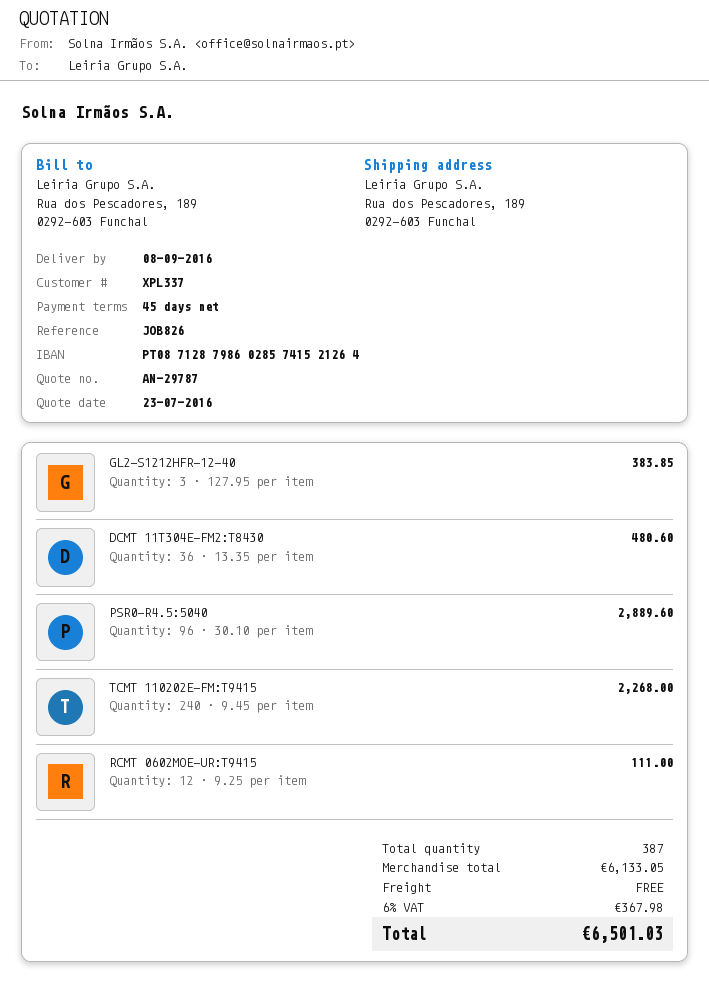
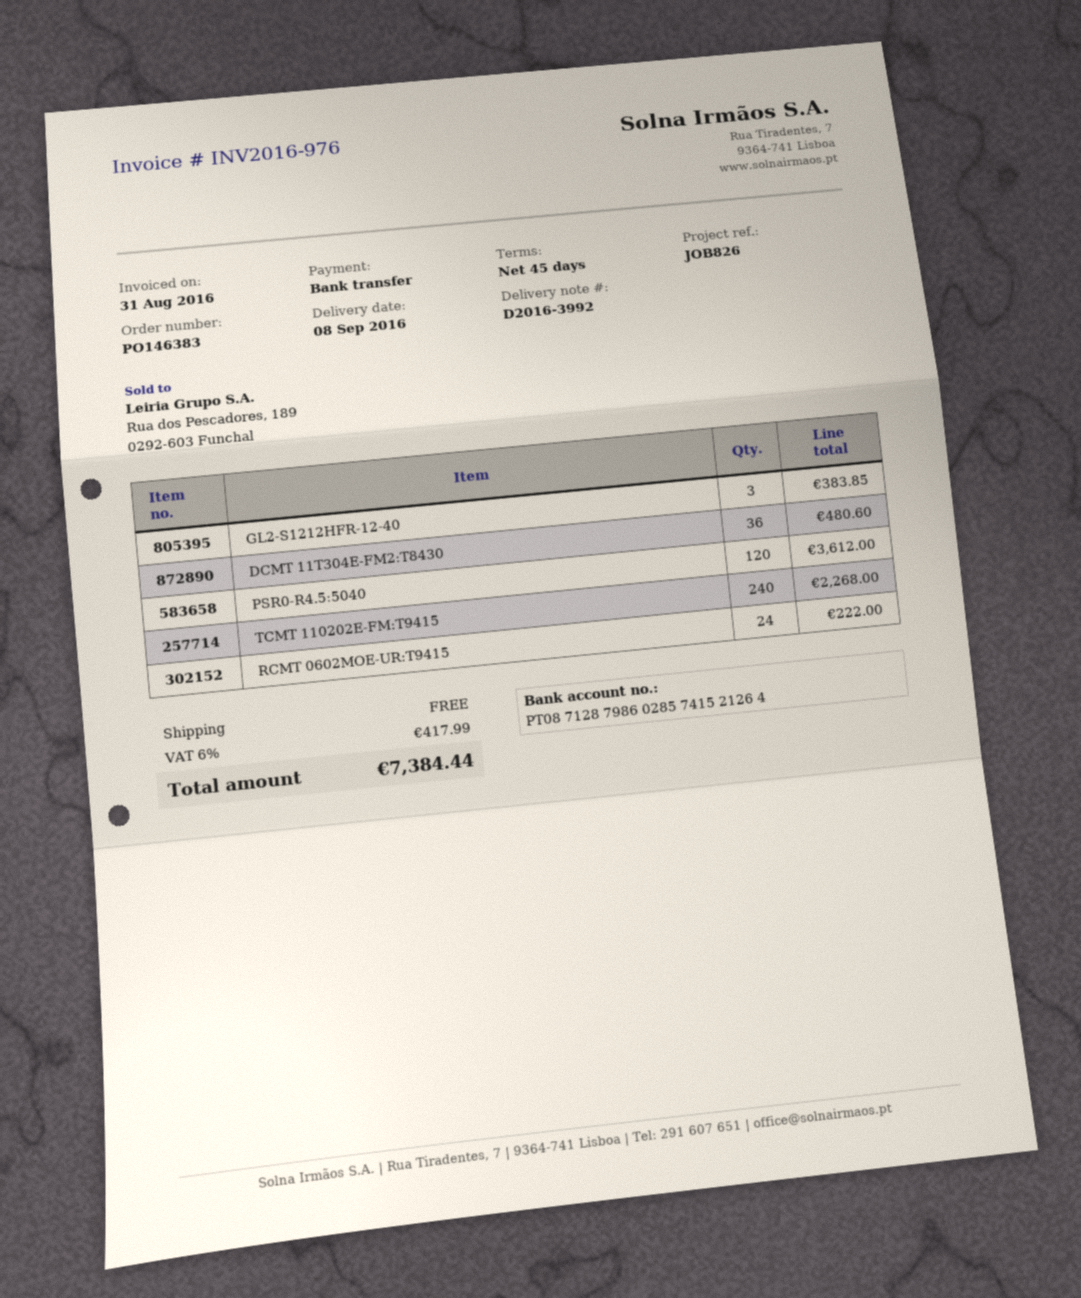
PSR0-R4.5:5040: 96 for 2889.60 -> 120 for 3612.00
RCMT 0602MOE-UR:T9415: 12 for 111.00 -> 24 for 222.00
tax: 6% = 367.98 -> 6% = 417.99
total: 6501.03 -> 7384.44

